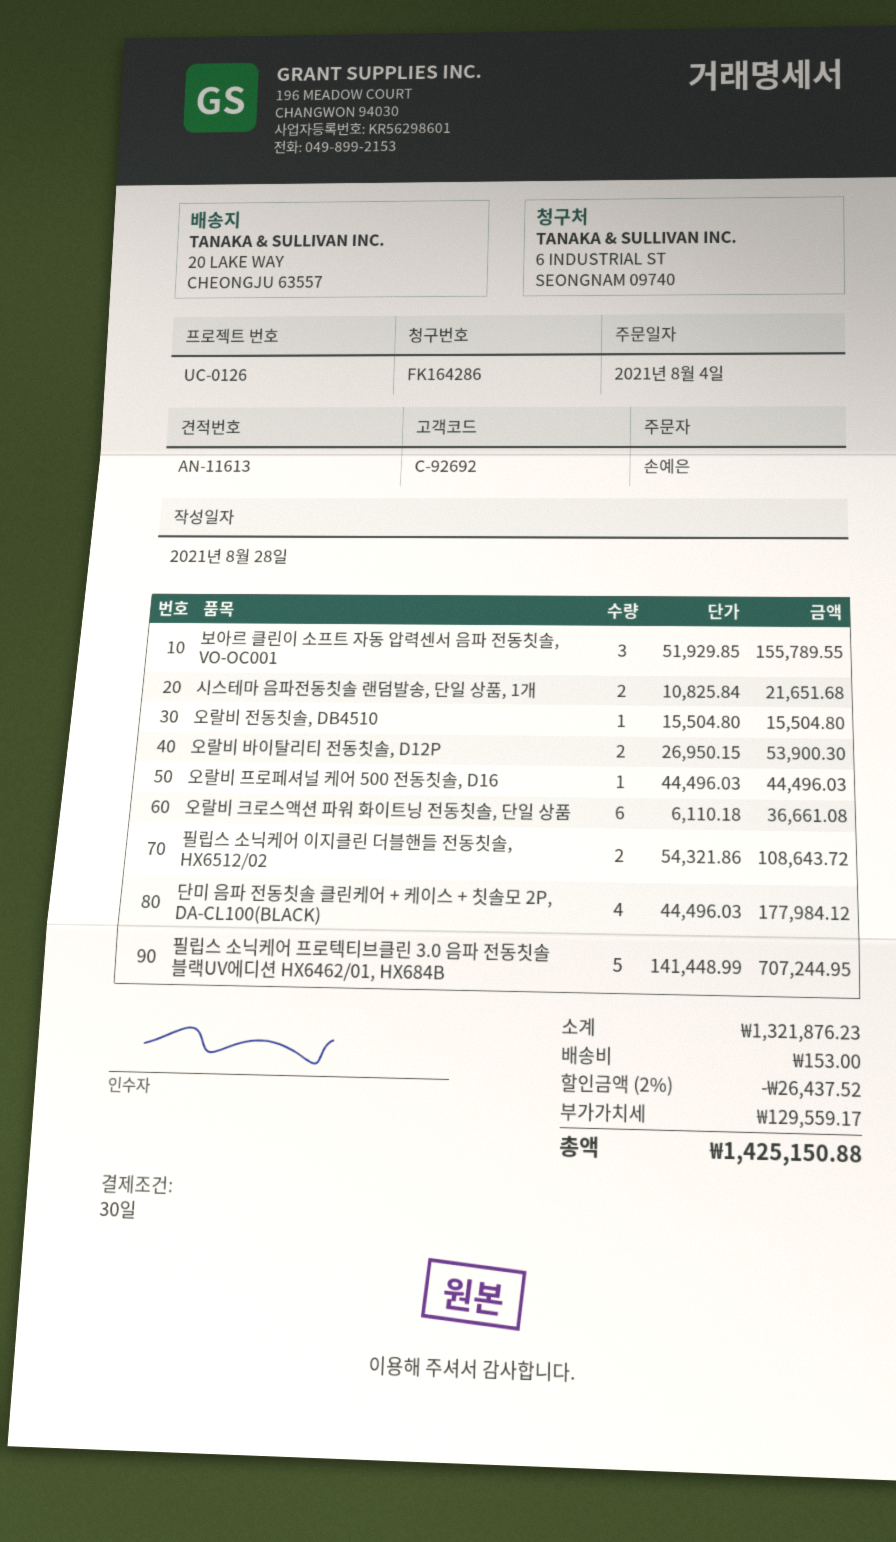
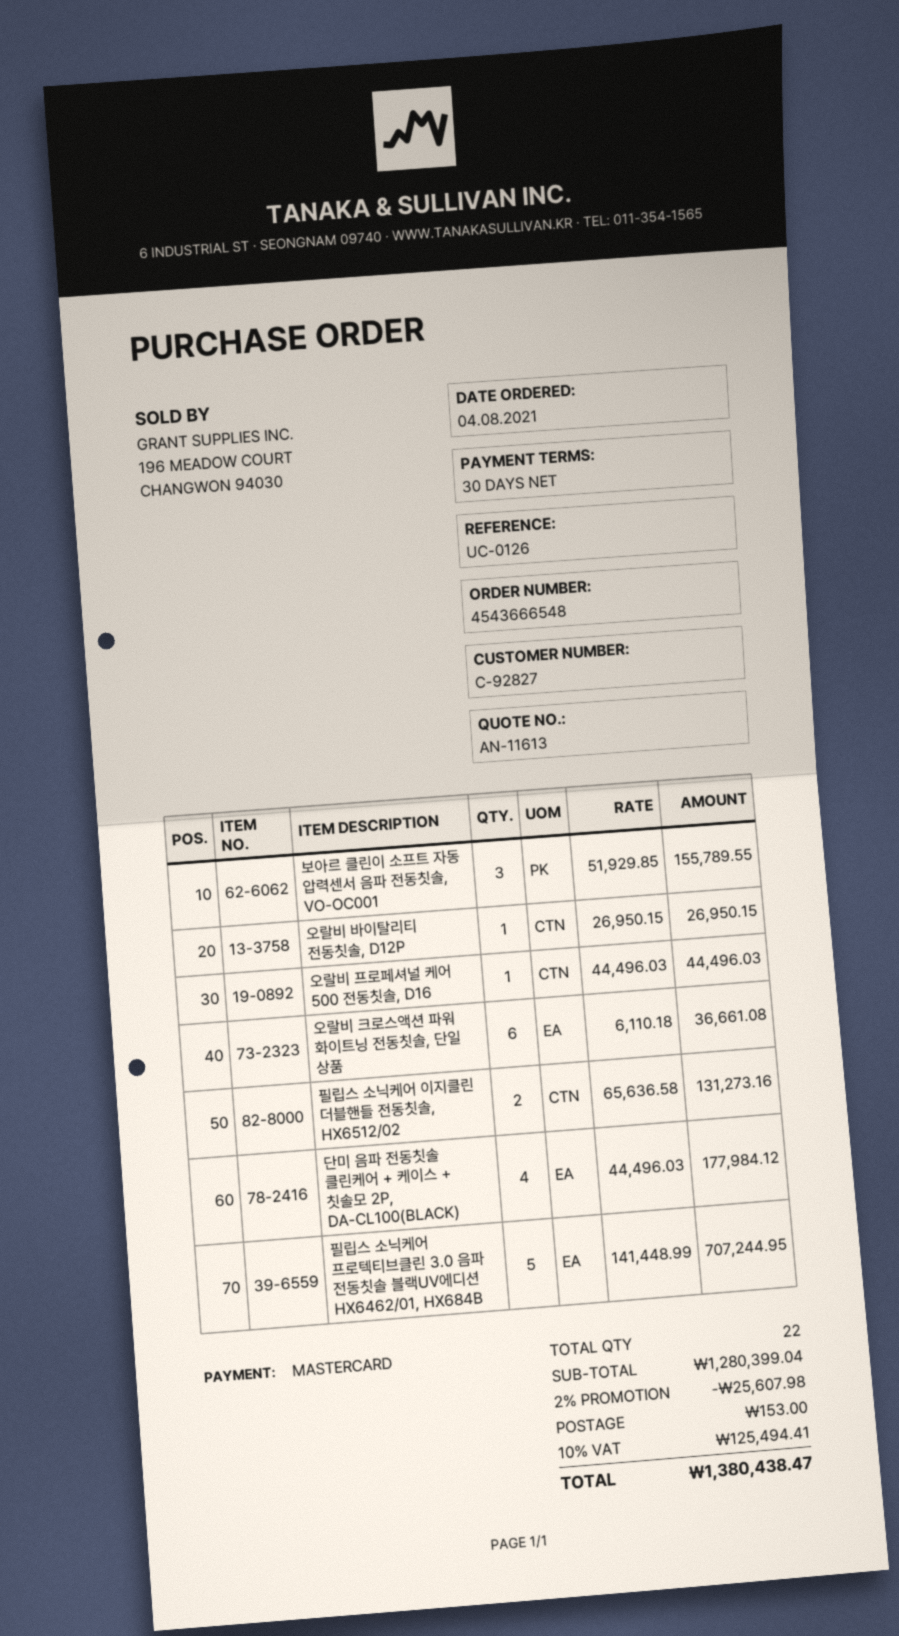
customer number: C-92692 -> C-92827
시스테마 음파전동칫솔 랜덤발송, 단일 상품, 1개: 2 x 10825.84 = 21651.68 -> none
오랄비 전동칫솔, DB4510: 1 x 15504.80 = 15504.80 -> none
오랄비 바이탈리티 전동칫솔, D12P: 2 x 26950.15 = 53900.30 -> 1 x 26950.15 = 26950.15
필립스 소닉케어 이지클린 더블핸들 전동칫솔, HX6512/02: 2 x 54321.86 = 108643.72 -> 2 x 65636.58 = 131273.16
subtotal: 1321876.23 -> 1280399.04
discount: 2% = 26437.52 -> 2% = 25607.98
tax: 129559.17 -> 125494.41
total: 1425150.88 -> 1380438.47

